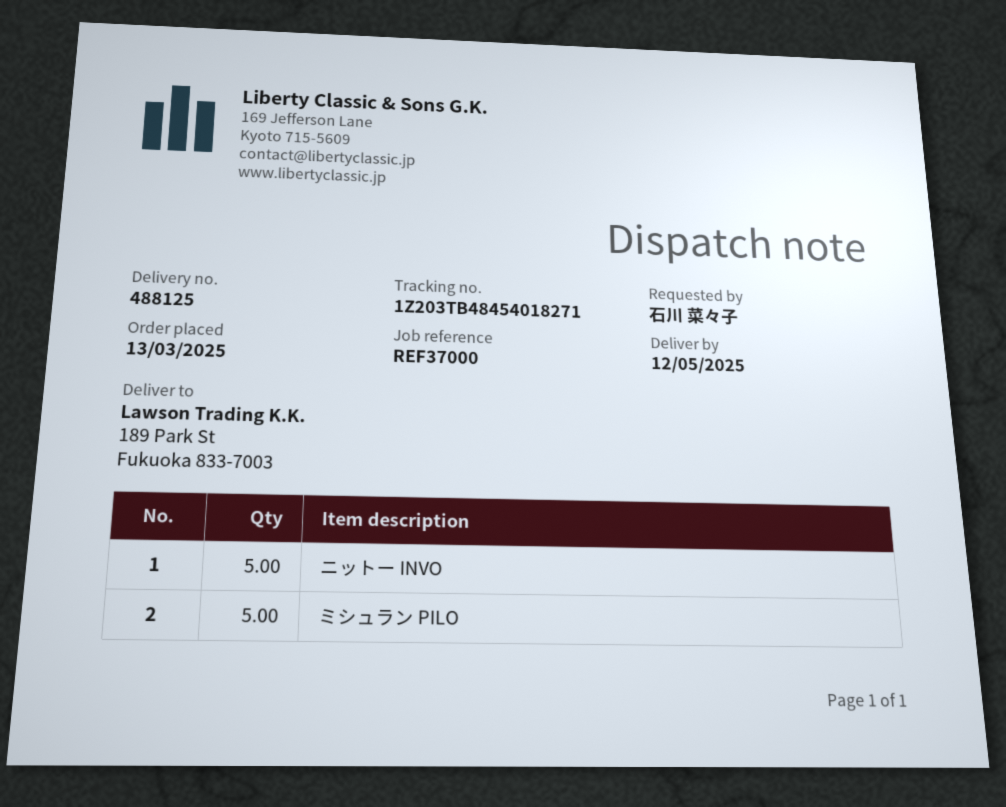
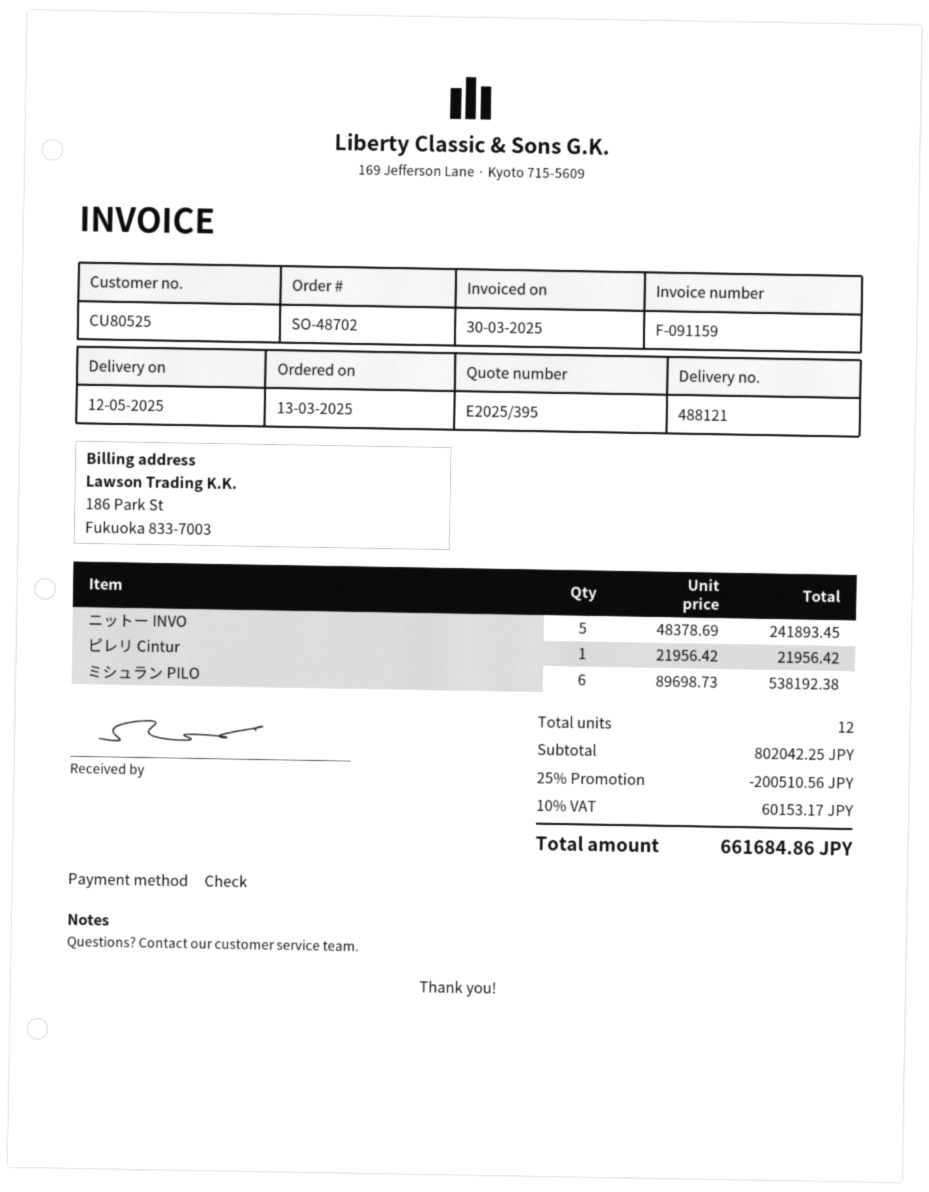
delivery note number: 488125 -> 488121
ミシュラン PILO: 5 -> 6
ピレリ Cintur: none -> 1

